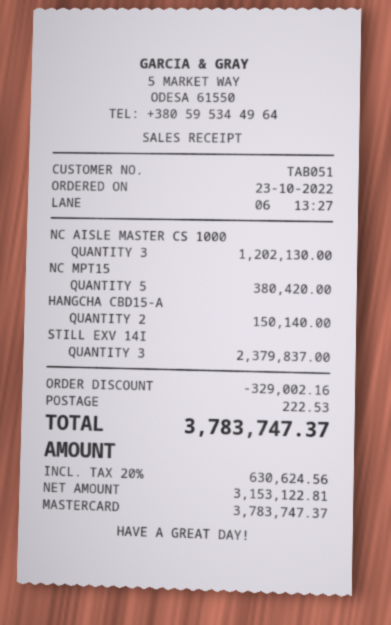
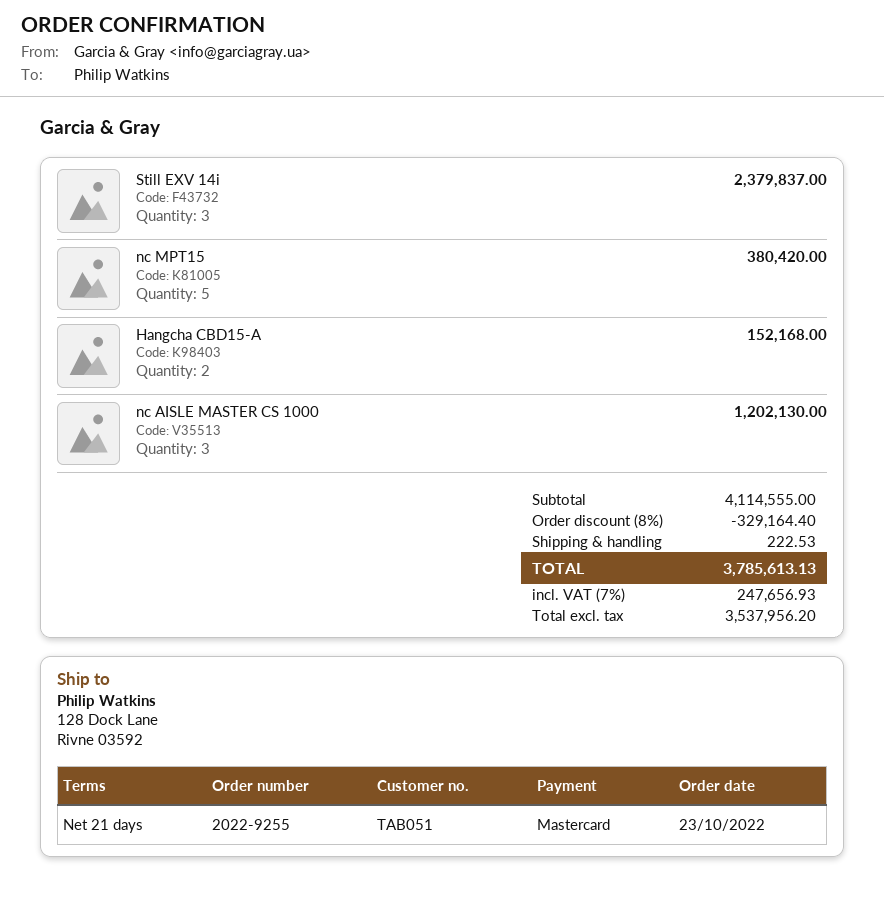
HANGCHA CBD15-A: 2 for 150140.00 -> 2 for 152168.00
discount: 329002.16 -> 329164.40
net: 3153122.81 -> 3537956.20
tax: 20% = 630624.56 -> 7% = 247656.93
total: 3783747.37 -> 3785613.13

